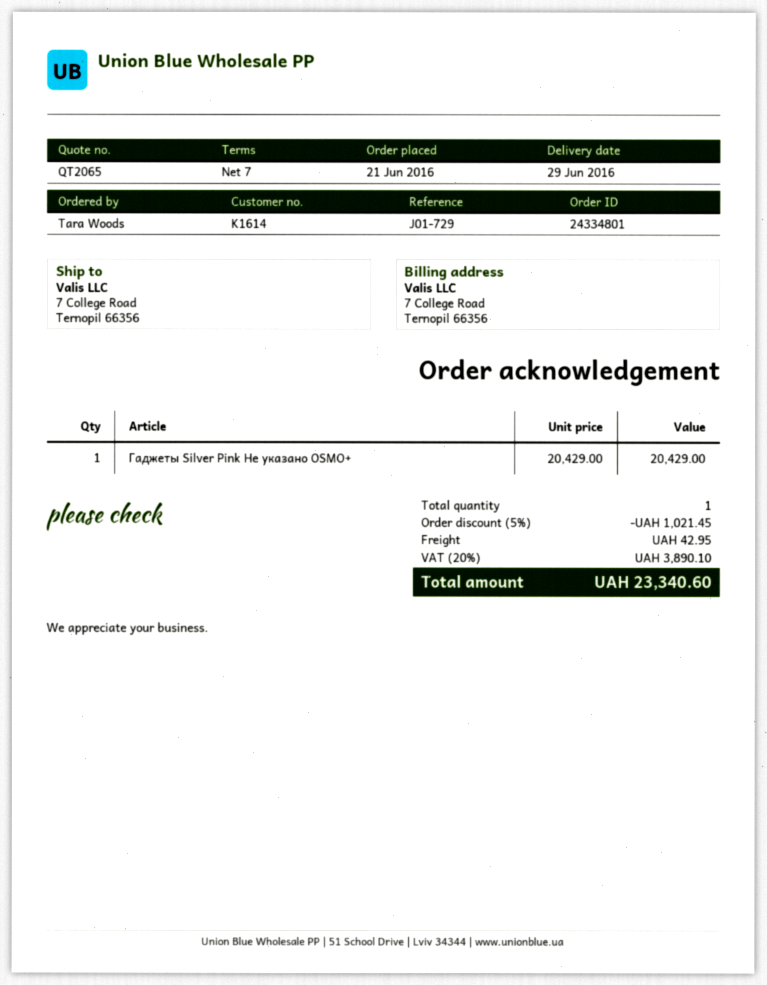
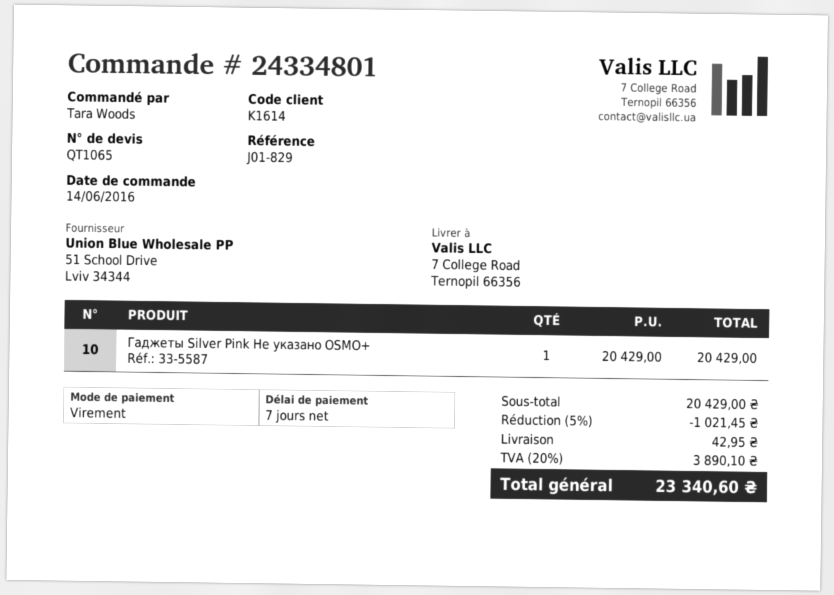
quote number: QT2065 -> QT1065
order date: 2016-06-21 -> 2016-06-14
reference: J01-729 -> J01-829

